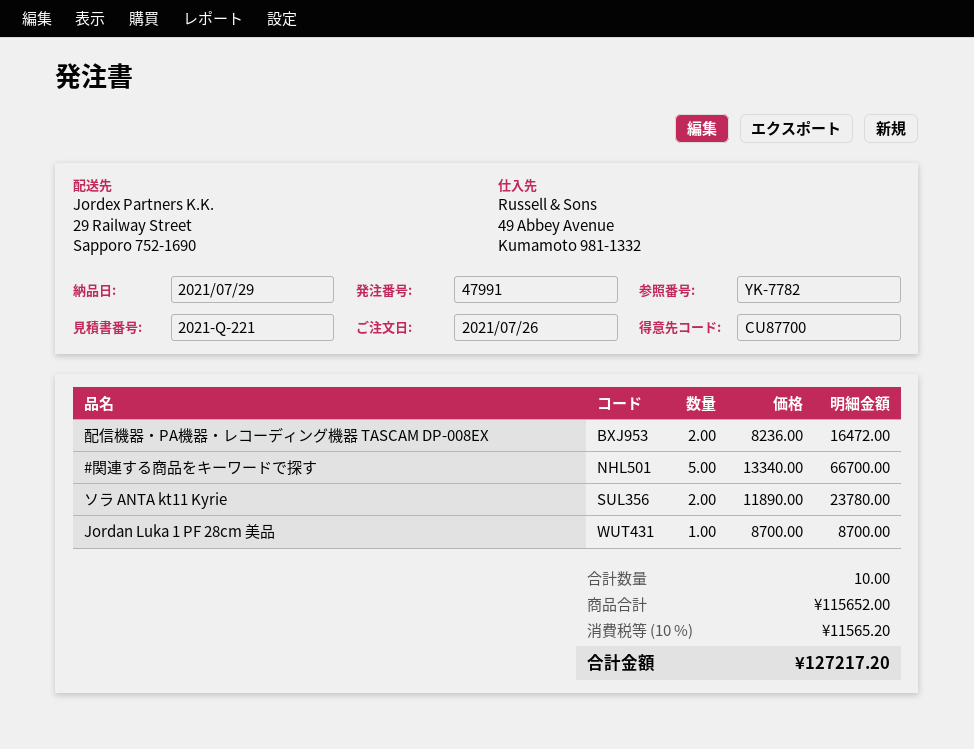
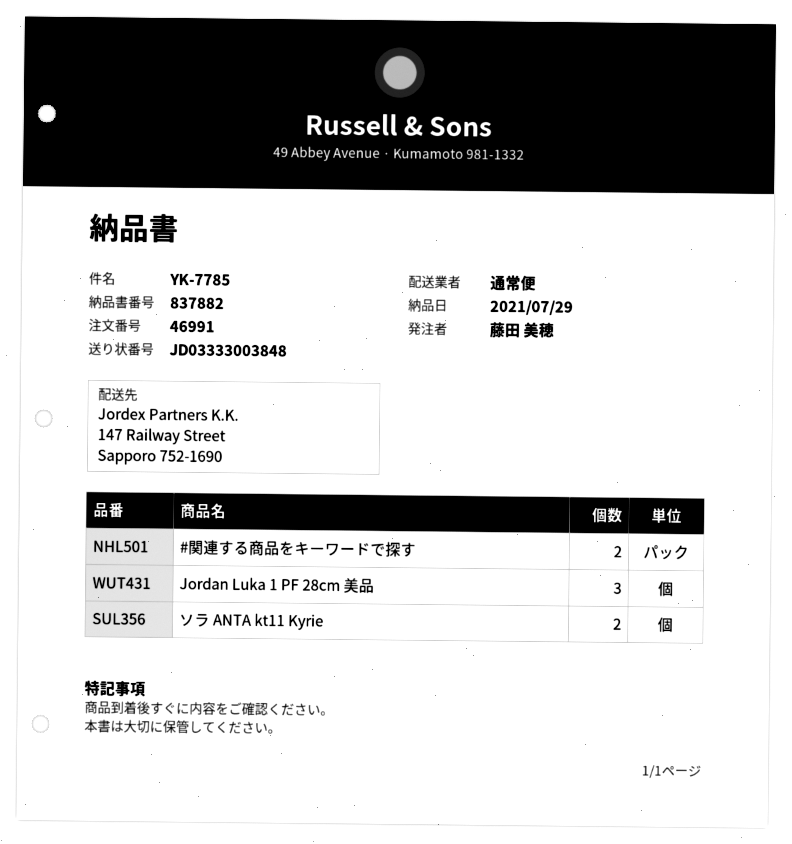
order number: 47991 -> 46991
reference: YK-7782 -> YK-7785
ship to: 29 Railway Street, Sapporo 752-1690 -> 147 Railway Street, Sapporo 752-1690
配信機器・PA機器・レコーディング機器 TASCAM DP-008EX: 2 -> none
#関連する商品をキーワードで探す: 5 -> 2
Jordan Luka 1 PF 28cm 美品: 1 -> 3

